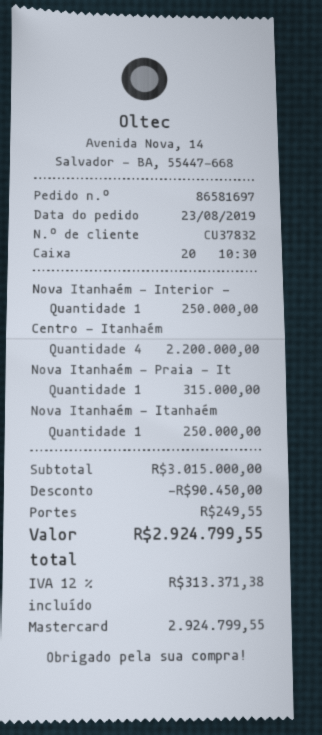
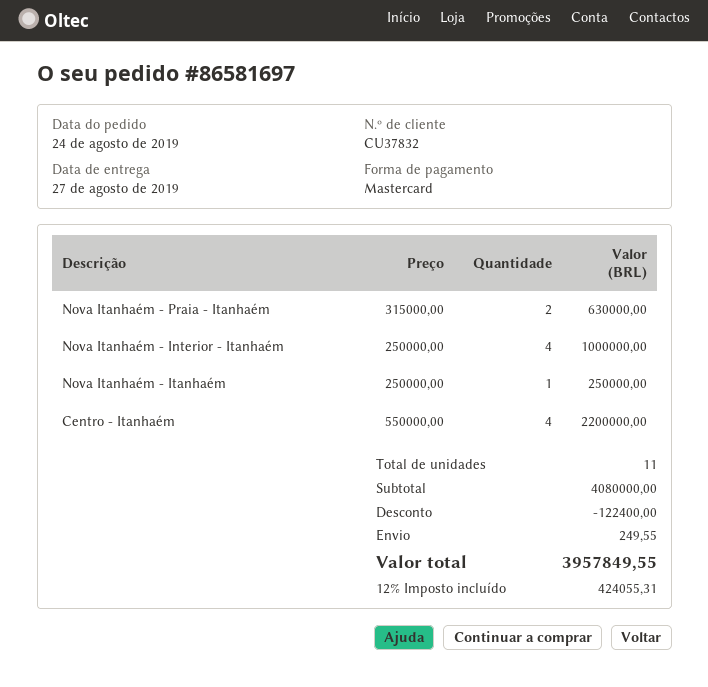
order date: 2019-08-23 -> 2019-08-24
Nova Itanhaém - Interior -: 1 for 250000.00 -> 4 for 1000000.00
Nova Itanhaém - Praia - It: 1 for 315000.00 -> 2 for 630000.00
subtotal: 3015000.00 -> 4080000.00
discount: 90450.00 -> 122400.00
tax: 12% = 313371.38 -> 12% = 424055.31
total: 2924799.55 -> 3957849.55

